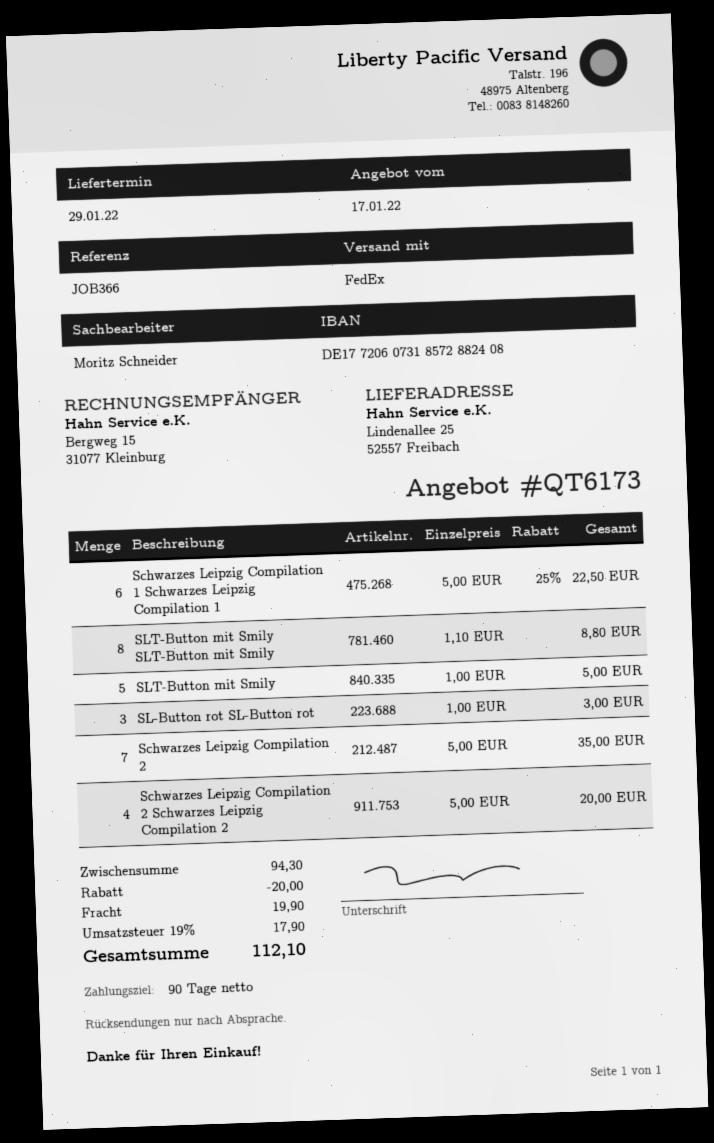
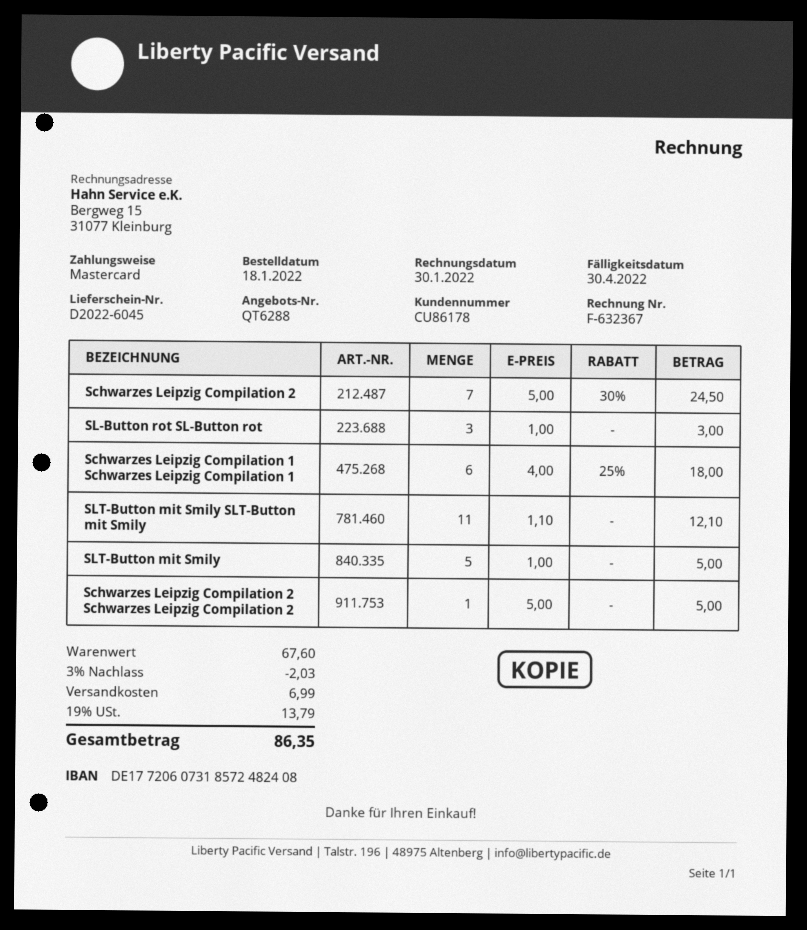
quote number: QT6173 -> QT6288
bank account: DE17720607318572882408 -> DE17720607318572482408
Schwarzes Leipzig Compilation 1 Schwarzes Leipzig Compilation 1: 6 x 5.00 - 25% = 22.50 -> 6 x 4.00 - 25% = 18.00
SLT-Button mit Smily SLT-Button mit Smily: 8 x 1.10 = 8.80 -> 11 x 1.10 = 12.10
Schwarzes Leipzig Compilation 2: 7 x 5.00 = 35.00 -> 7 x 5.00 - 30% = 24.50
Schwarzes Leipzig Compilation 2 Schwarzes Leipzig Compilation 2: 4 x 5.00 = 20.00 -> 1 x 5.00 = 5.00
subtotal: 94.30 -> 67.60
discount: 20.00 -> 2.03
shipping: 19.90 -> 6.99
tax: 19% = 17.90 -> 19% = 13.79
total: 112.10 -> 86.35

